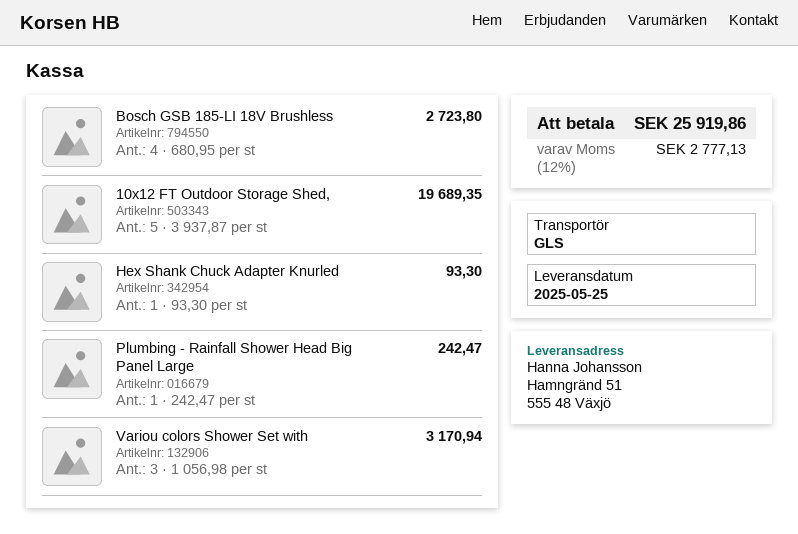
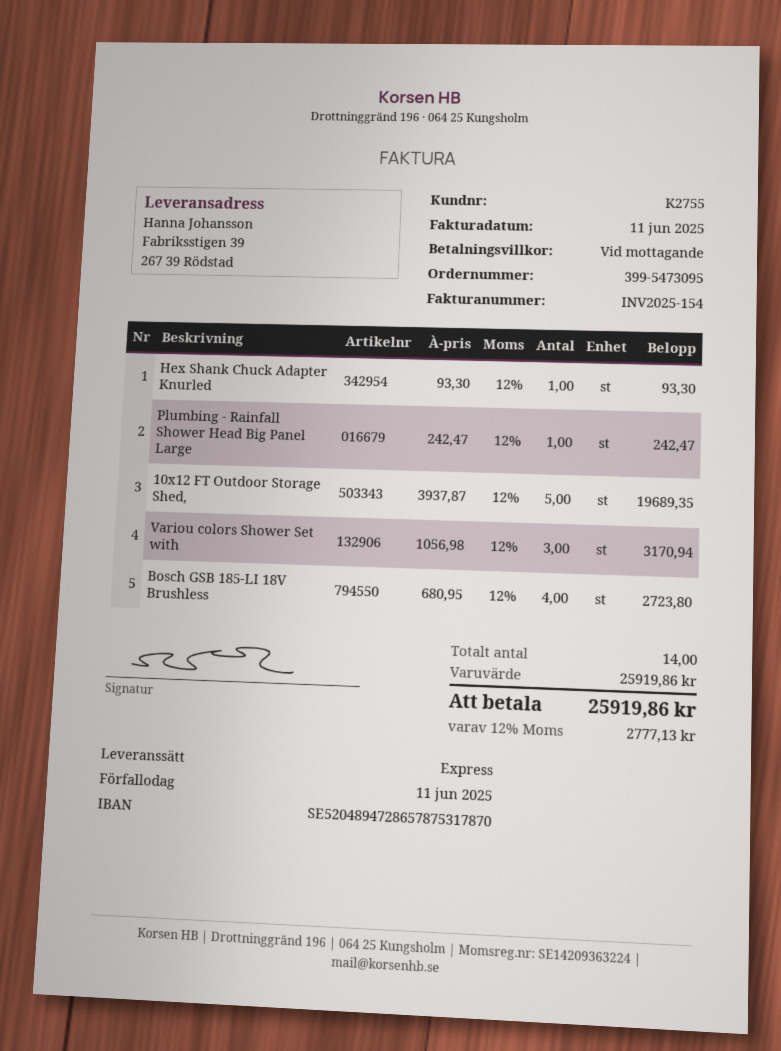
shipping method: GLS -> express
ship to: Hamngränd 51, 555 48 Växjö -> Fabriksstigen 39, 267 39 Rödstad

